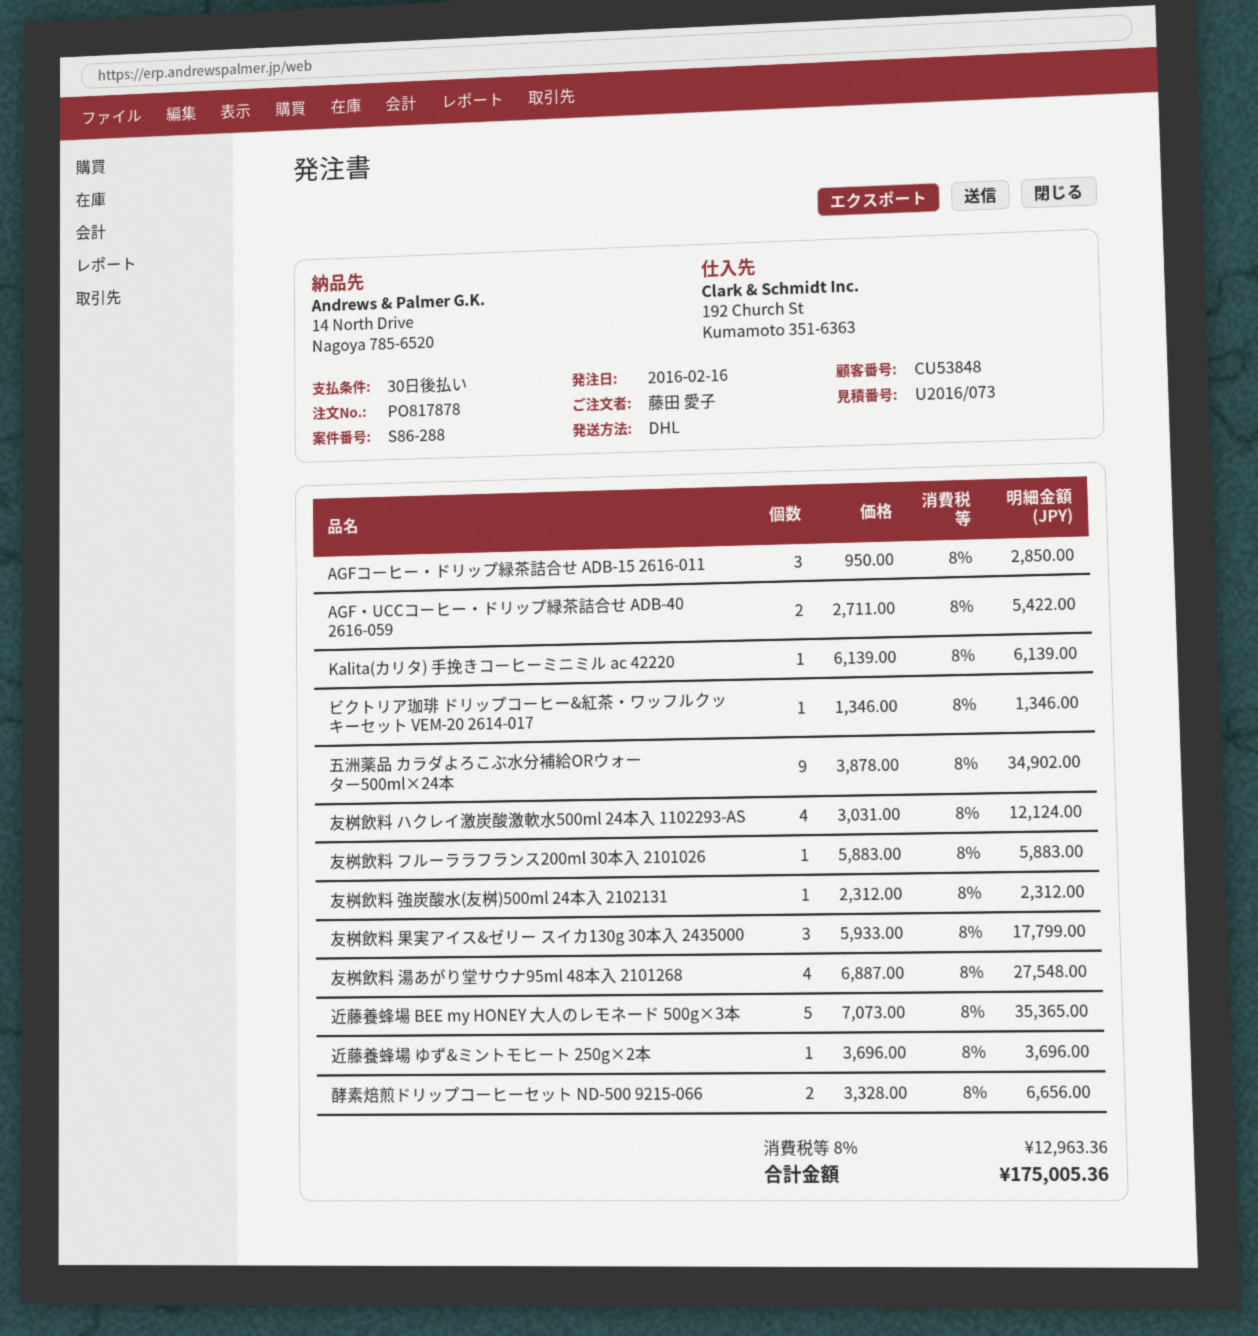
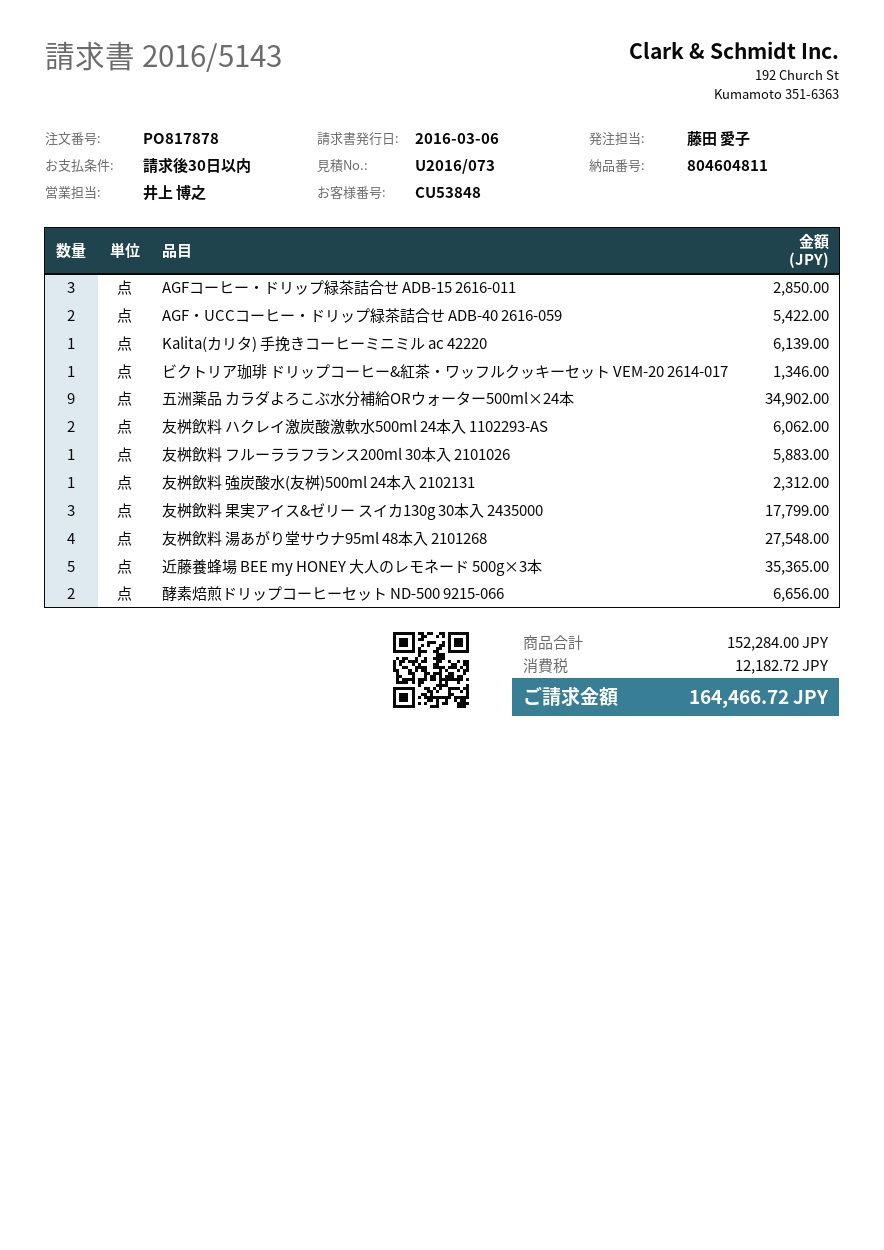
友桝飲料 ハクレイ激炭酸激軟水500ml 24本入 1102293-AS: 4 for 12124.00 -> 2 for 6062.00
近藤養蜂場 ゆず&ミントモヒート 250g×2本: 1 for 3696.00 -> none
tax: 12963.36 -> 12182.72
total: 175005.36 -> 164466.72

